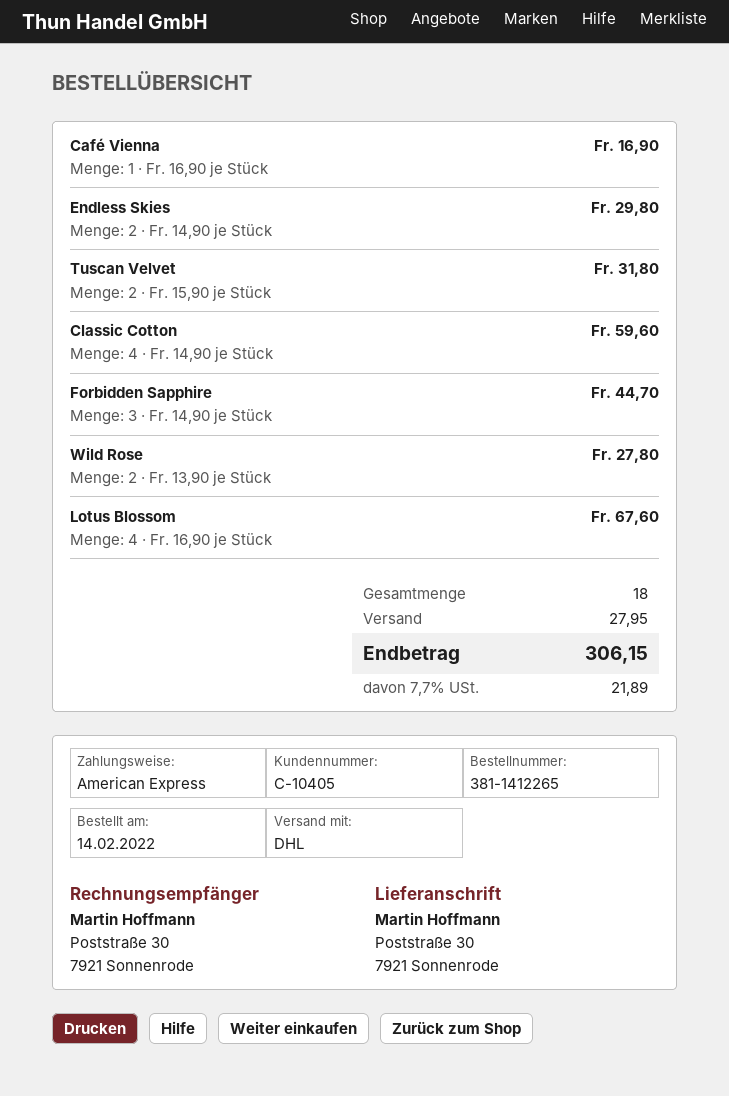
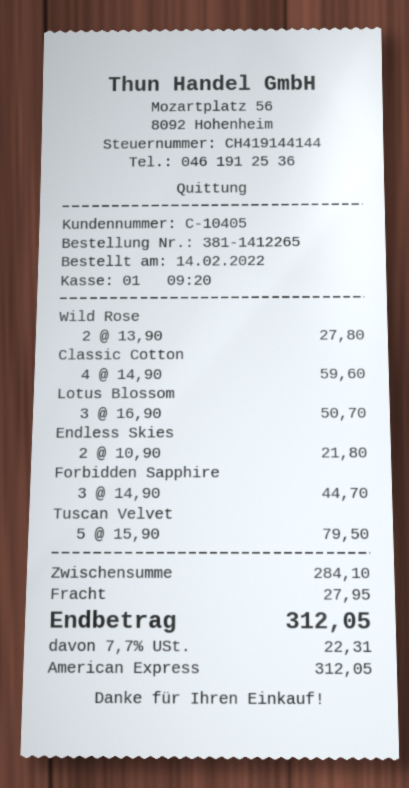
Café Vienna: 1 x 16.90 = 16.90 -> none
Endless Skies: 2 x 14.90 = 29.80 -> 2 x 10.90 = 21.80
Tuscan Velvet: 2 x 15.90 = 31.80 -> 5 x 15.90 = 79.50
Lotus Blossom: 4 x 16.90 = 67.60 -> 3 x 16.90 = 50.70
tax: 7.7% = 21.89 -> 7.7% = 22.31
total: 306.15 -> 312.05

